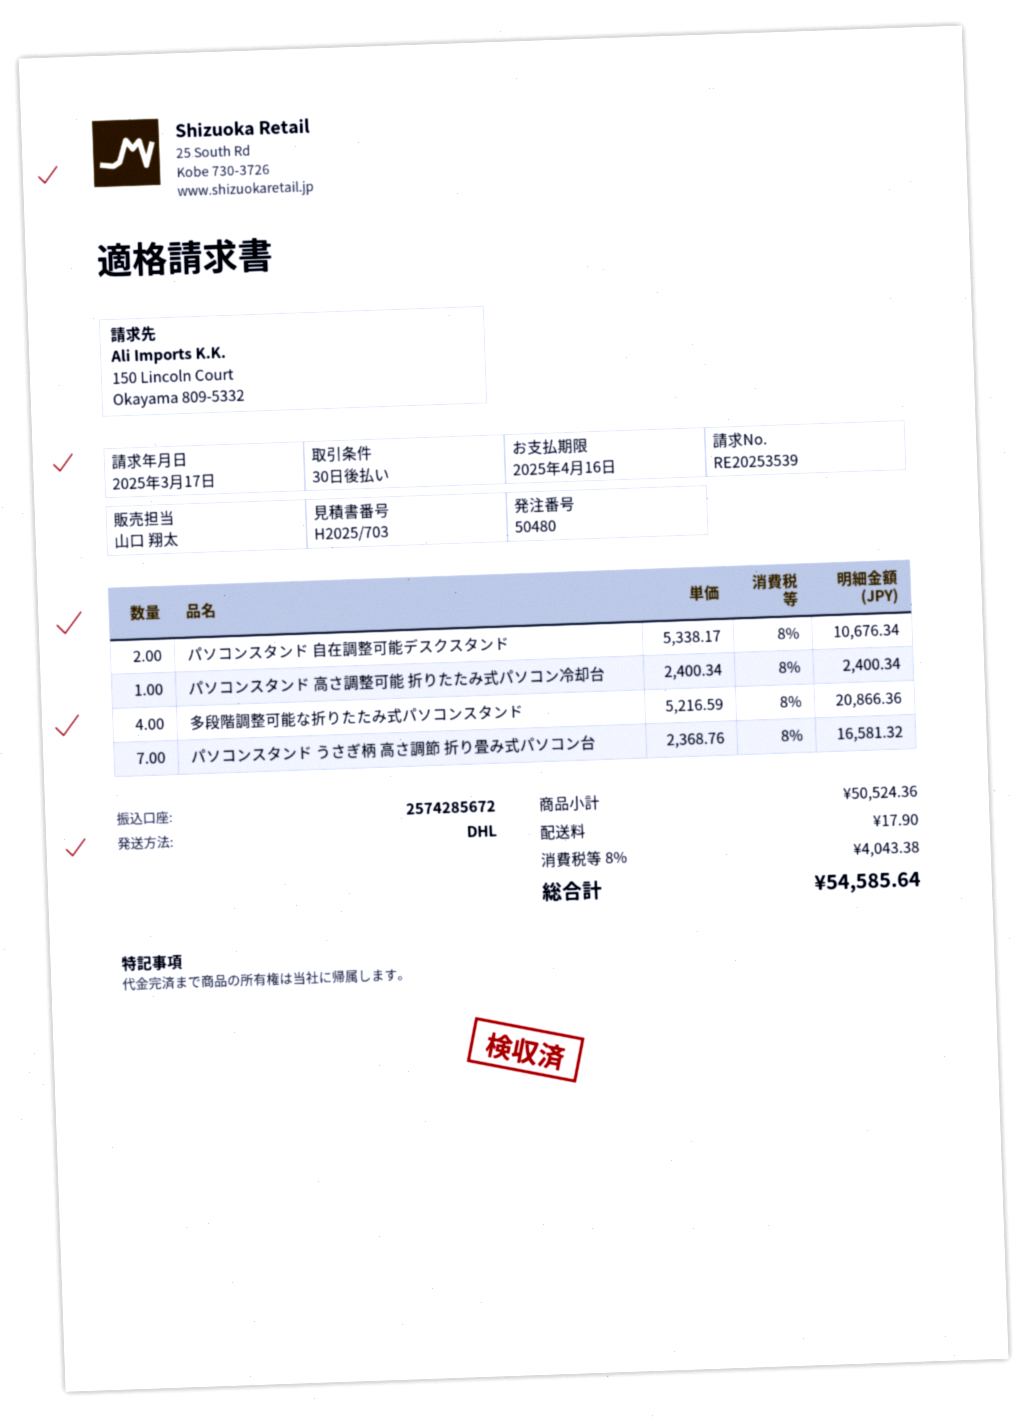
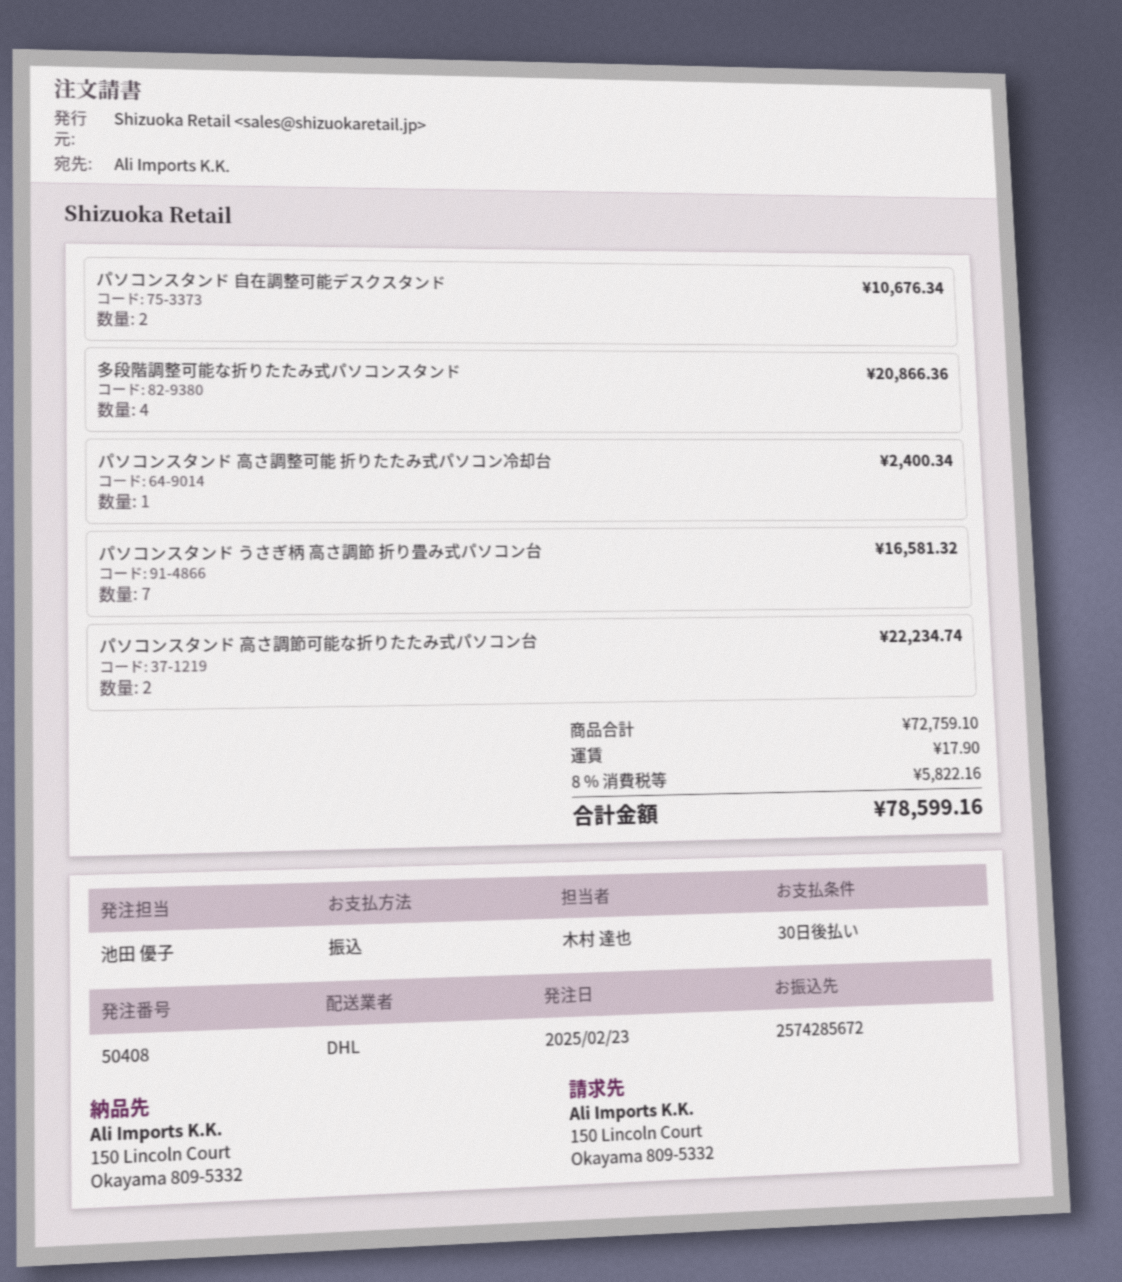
order number: 50480 -> 50408
sales rep: 山口 翔太 -> 木村 達也
パソコンスタンド 高さ調節可能な折りたたみ式パソコン台: none -> 2 for 22234.74
subtotal: 50524.36 -> 72759.10
tax: 8% = 4043.38 -> 8% = 5822.16
total: 54585.64 -> 78599.16

